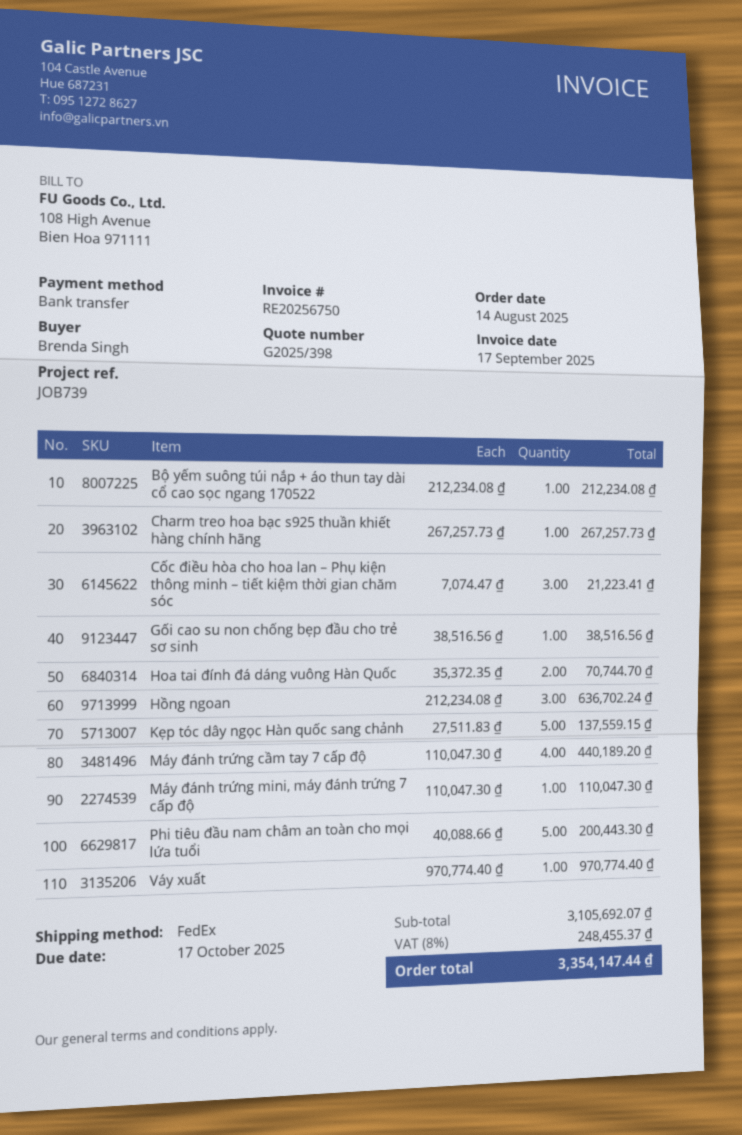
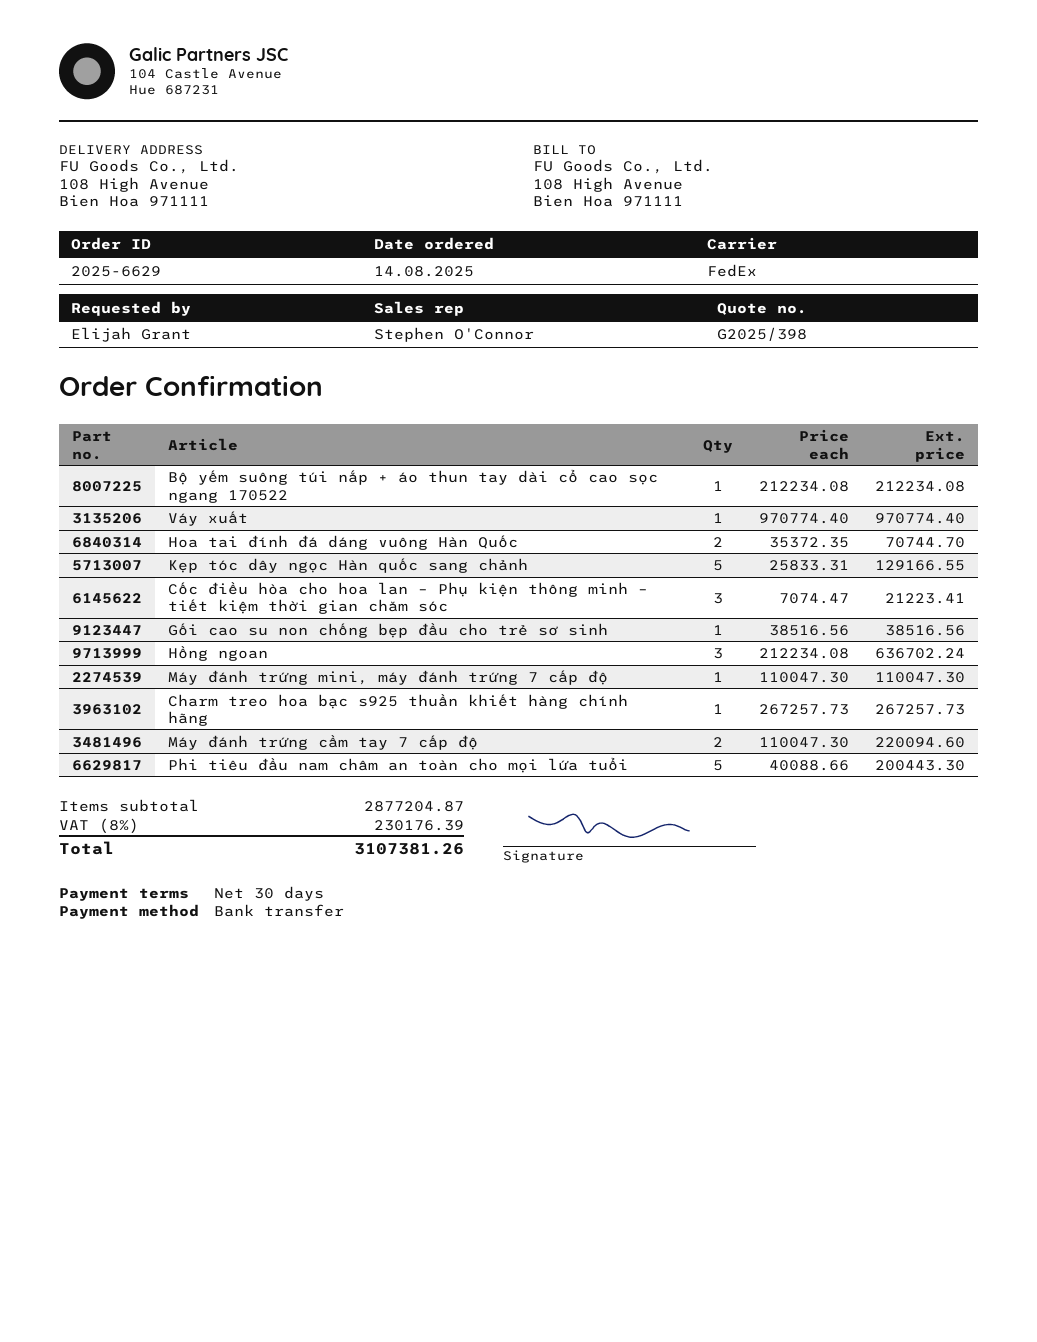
ordered by: Brenda Singh -> Elijah Grant
Kẹp tóc dây ngọc Hàn quốc sang chảnh: 5 x 27511.83 = 137559.15 -> 5 x 25833.31 = 129166.55
Máy đánh trứng cầm tay 7 cấp độ: 4 x 110047.30 = 440189.20 -> 2 x 110047.30 = 220094.60
subtotal: 3105692.07 -> 2877204.87
tax: 8% = 248455.37 -> 8% = 230176.39
total: 3354147.44 -> 3107381.26

